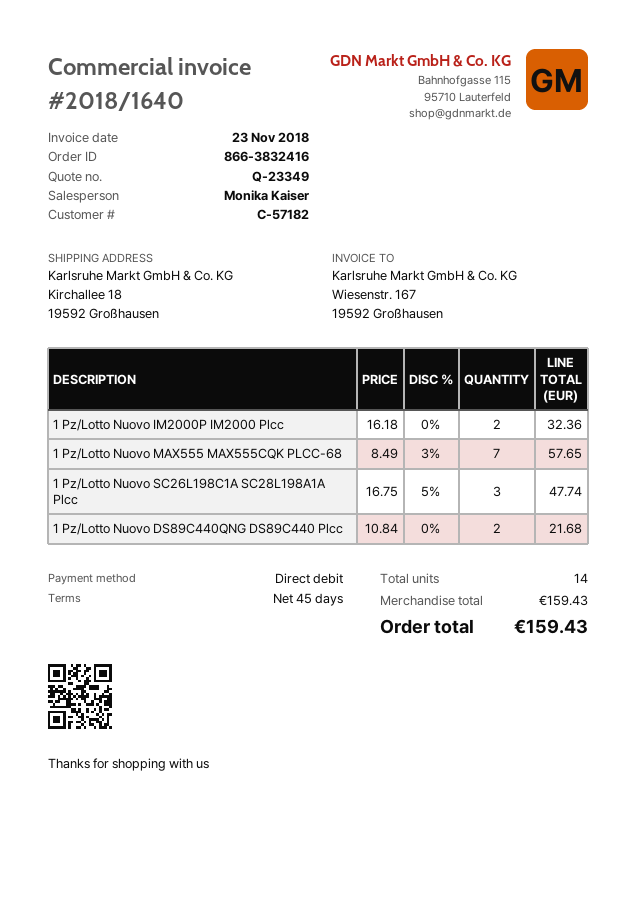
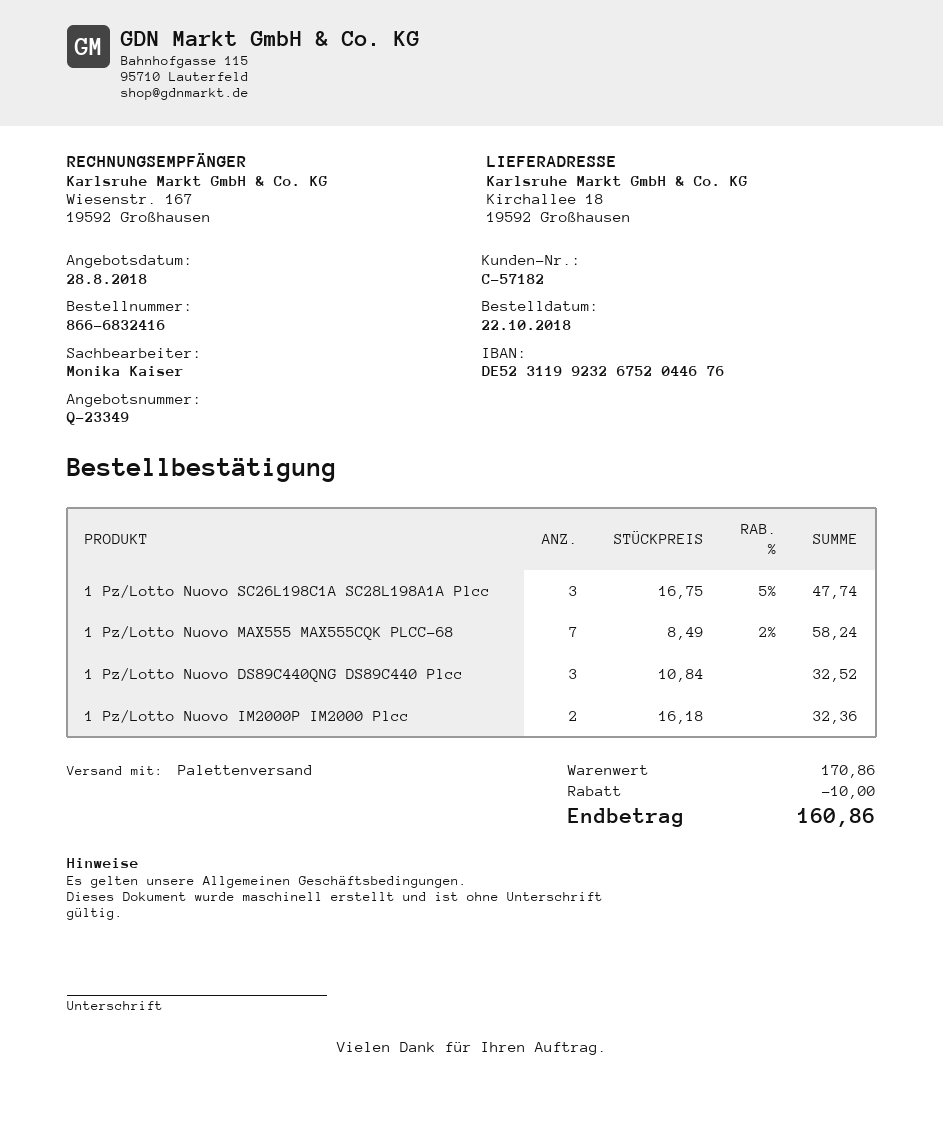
order number: 866-3832416 -> 866-6832416
1 Pz/Lotto Nuovo MAX555 MAX555CQK PLCC-68: 7 x 8.49 - 3% = 57.65 -> 7 x 8.49 - 2% = 58.24
1 Pz/Lotto Nuovo DS89C440QNG DS89C440 Plcc: 2 x 10.84 = 21.68 -> 3 x 10.84 = 32.52
subtotal: 159.43 -> 170.86
discount: none -> 10.00
total: 159.43 -> 160.86

